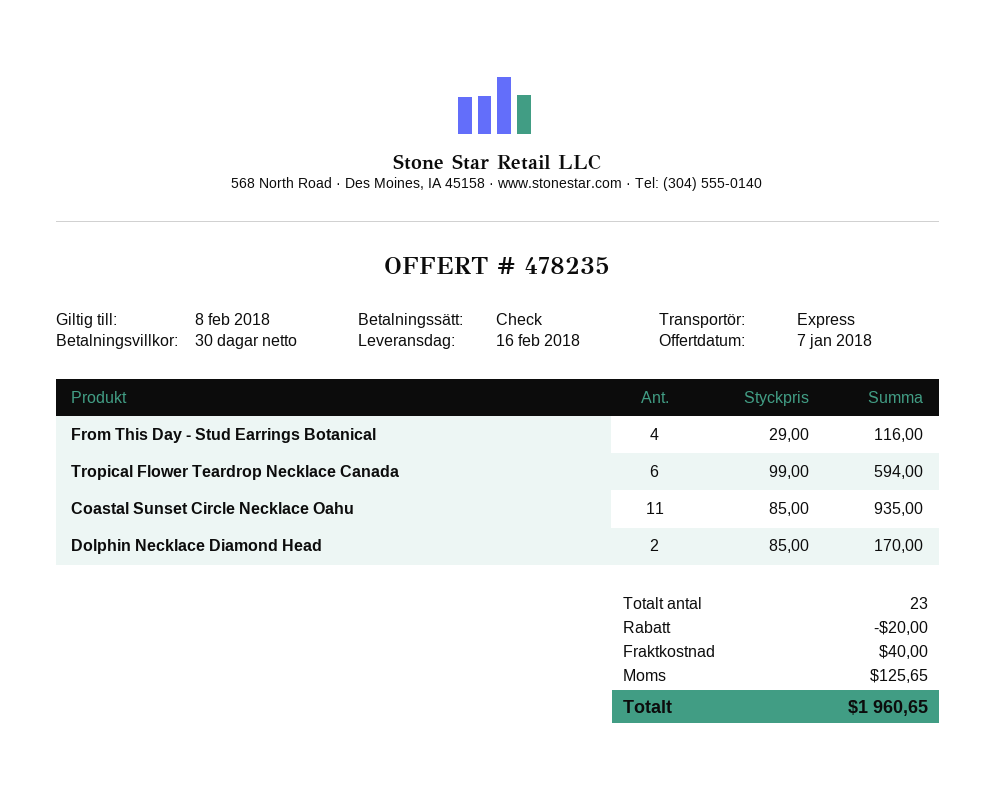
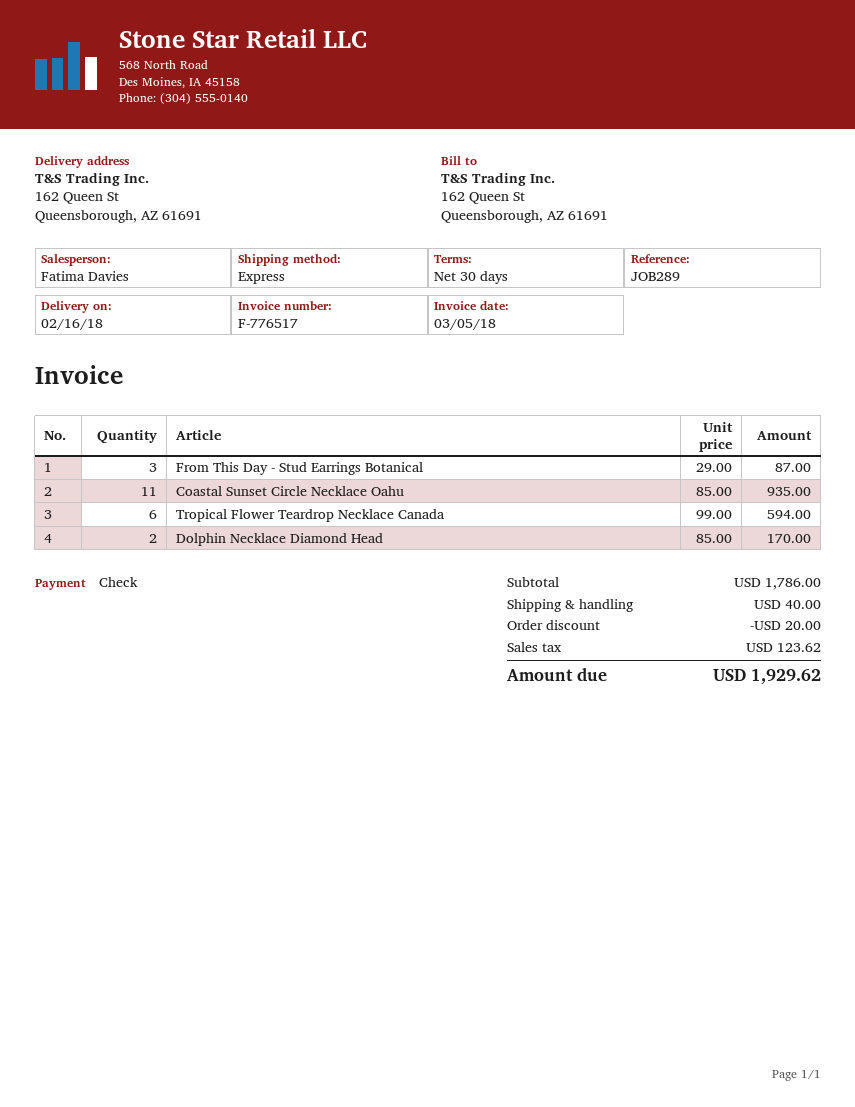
From This Day - Stud Earrings Botanical: 4 x 29.00 = 116.00 -> 3 x 29.00 = 87.00
tax: 125.65 -> 123.62
total: 1960.65 -> 1929.62

